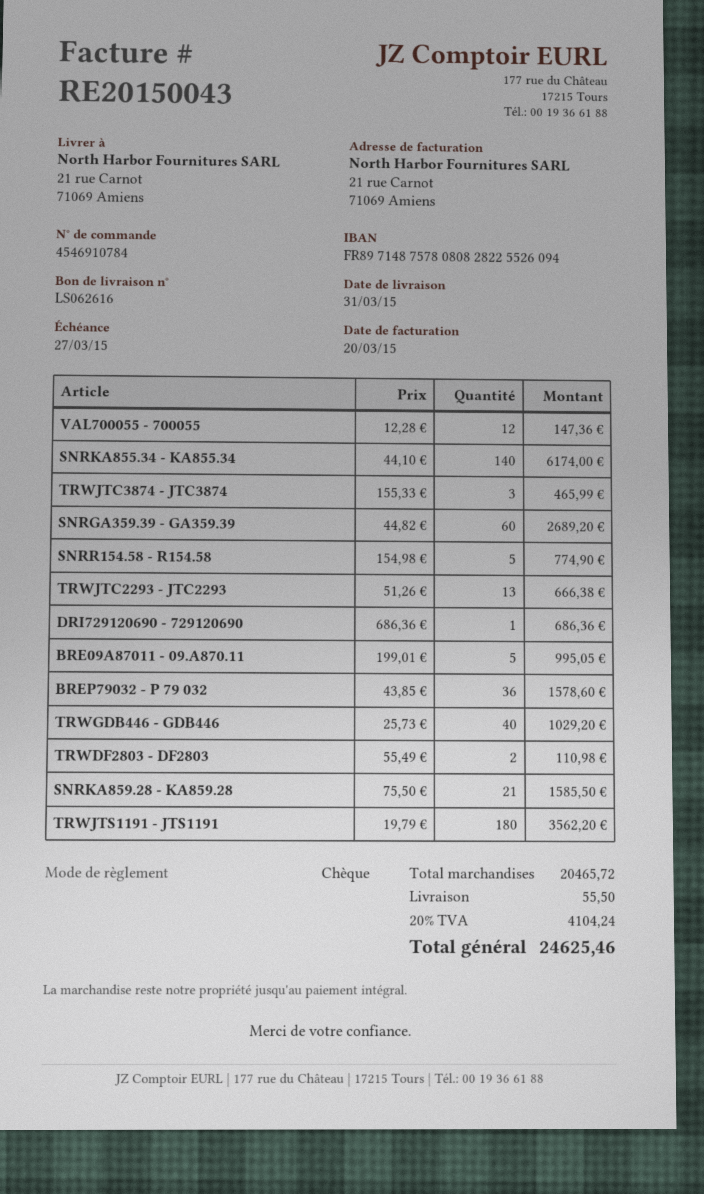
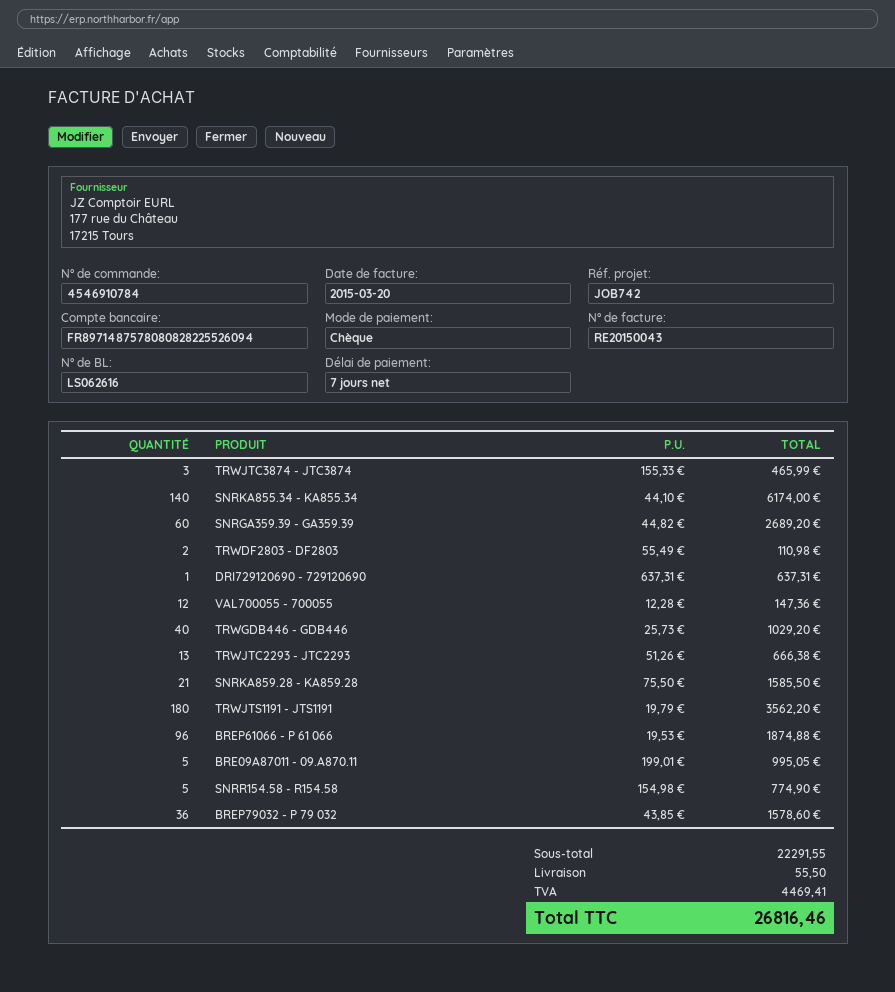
DRI729120690 - 729120690: 1 x 686.36 = 686.36 -> 1 x 637.31 = 637.31
BREP61066 - P 61 066: none -> 96 x 19.53 = 1874.88
subtotal: 20465.72 -> 22291.55
tax: 4104.24 -> 4469.41
total: 24625.46 -> 26816.46

